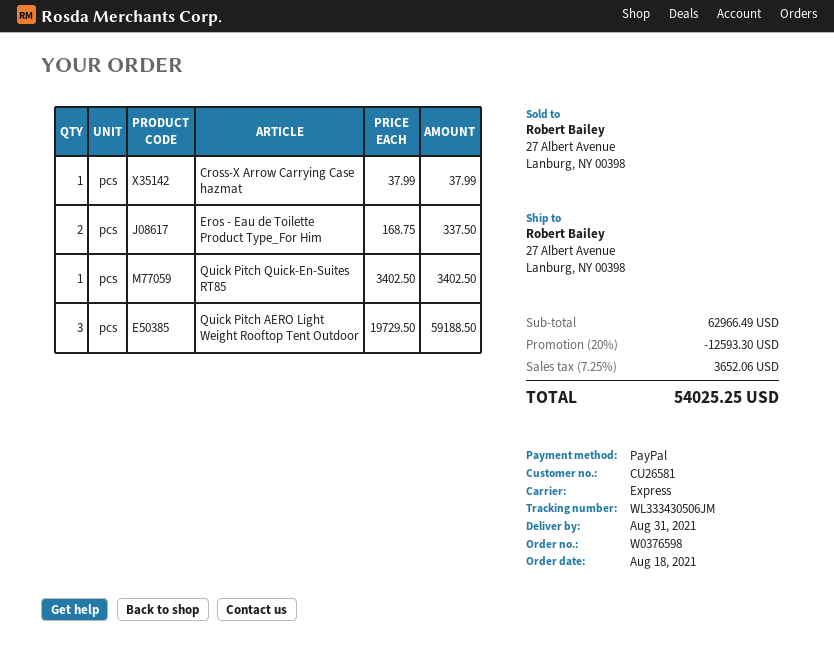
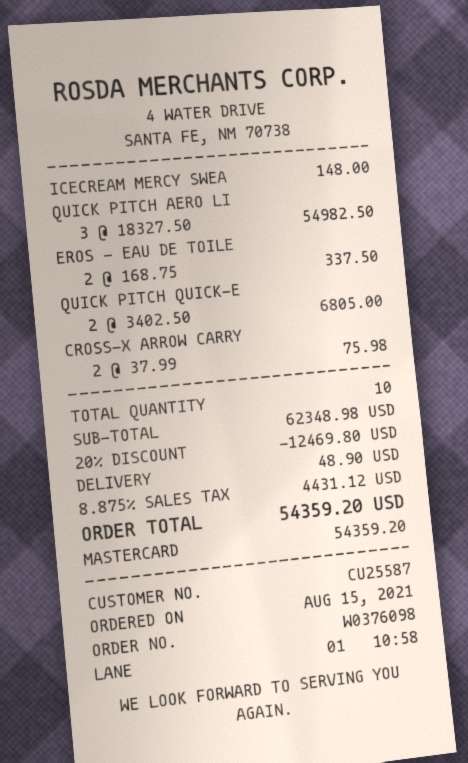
order number: W0376598 -> W0376098
order date: 2021-08-18 -> 2021-08-15
customer number: CU26581 -> CU25587
payment method: PayPal -> Mastercard
Cross-X Arrow Carrying Case hazmat: 1 x 37.99 = 37.99 -> 2 x 37.99 = 75.98
Quick Pitch Quick-En-Suites RT85: 1 x 3402.50 = 3402.50 -> 2 x 3402.50 = 6805.00
Quick Pitch AERO Light Weight Rooftop Tent Outdoor: 3 x 19729.50 = 59188.50 -> 3 x 18327.50 = 54982.50
ICECREAM MERCY SWEA: none -> 1 x 148.00 = 148.00
subtotal: 62966.49 -> 62348.98
discount: 20% = 12593.30 -> 20% = 12469.80
shipping: none -> 48.90
tax: 7.25% = 3652.06 -> 8.875% = 4431.12
total: 54025.25 -> 54359.20

